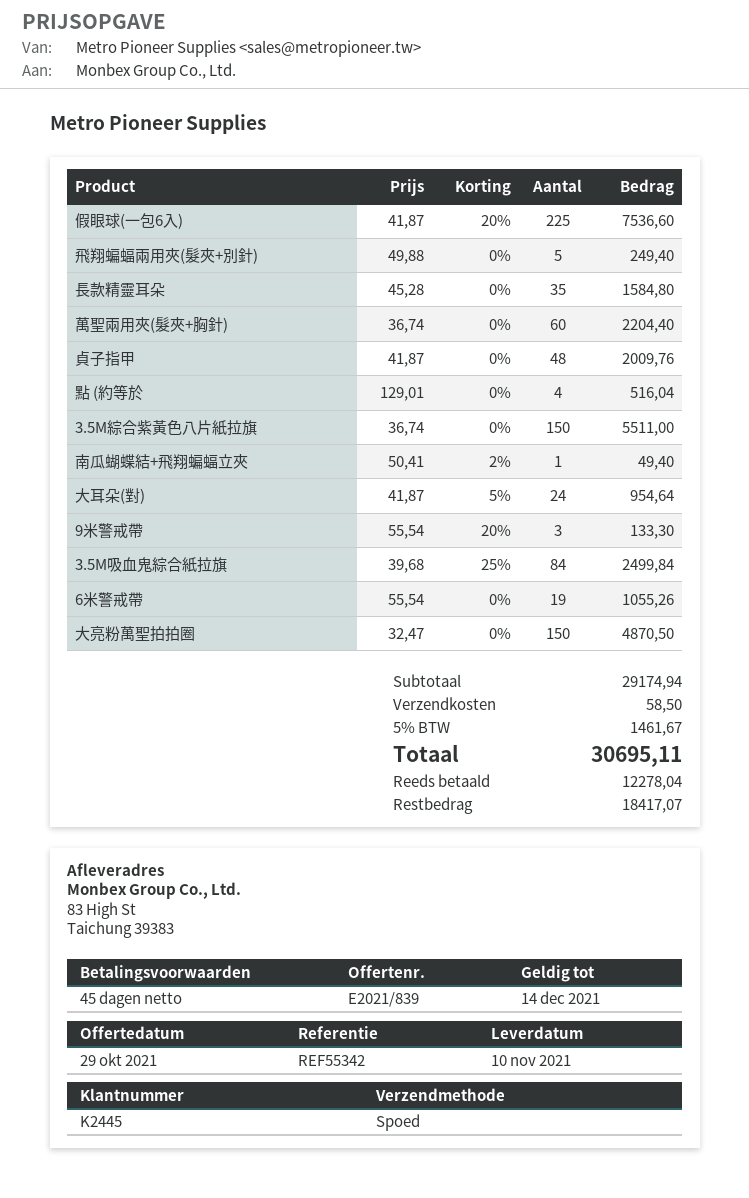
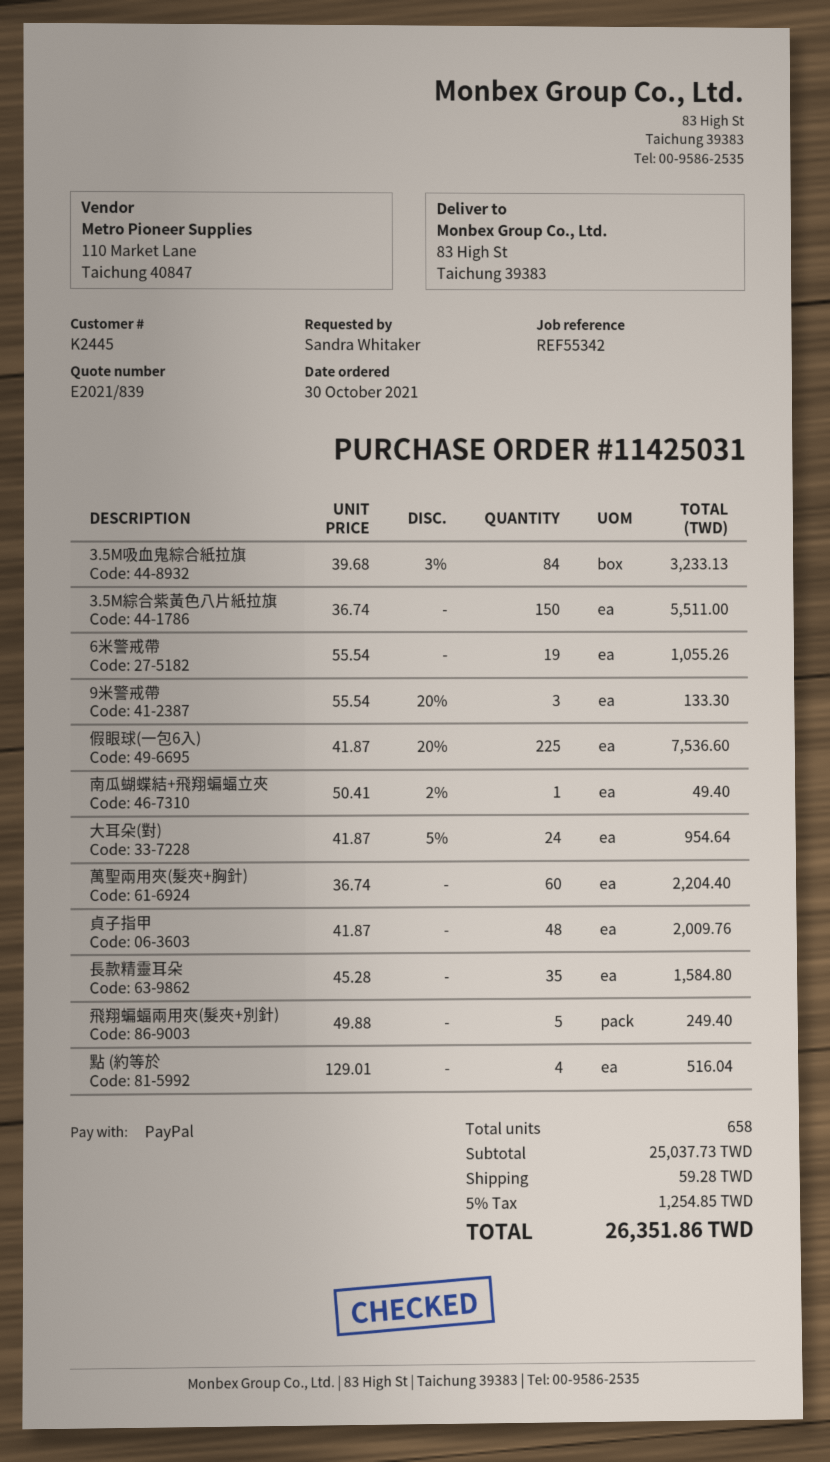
3.5M吸血鬼綜合紙拉旗: 84 x 39.68 - 25% = 2499.84 -> 84 x 39.68 - 3% = 3233.13
大亮粉萬聖拍拍圈: 150 x 32.47 = 4870.50 -> none
subtotal: 29174.94 -> 25037.73
shipping: 58.50 -> 59.28
tax: 5% = 1461.67 -> 5% = 1254.85
total: 30695.11 -> 26351.86

